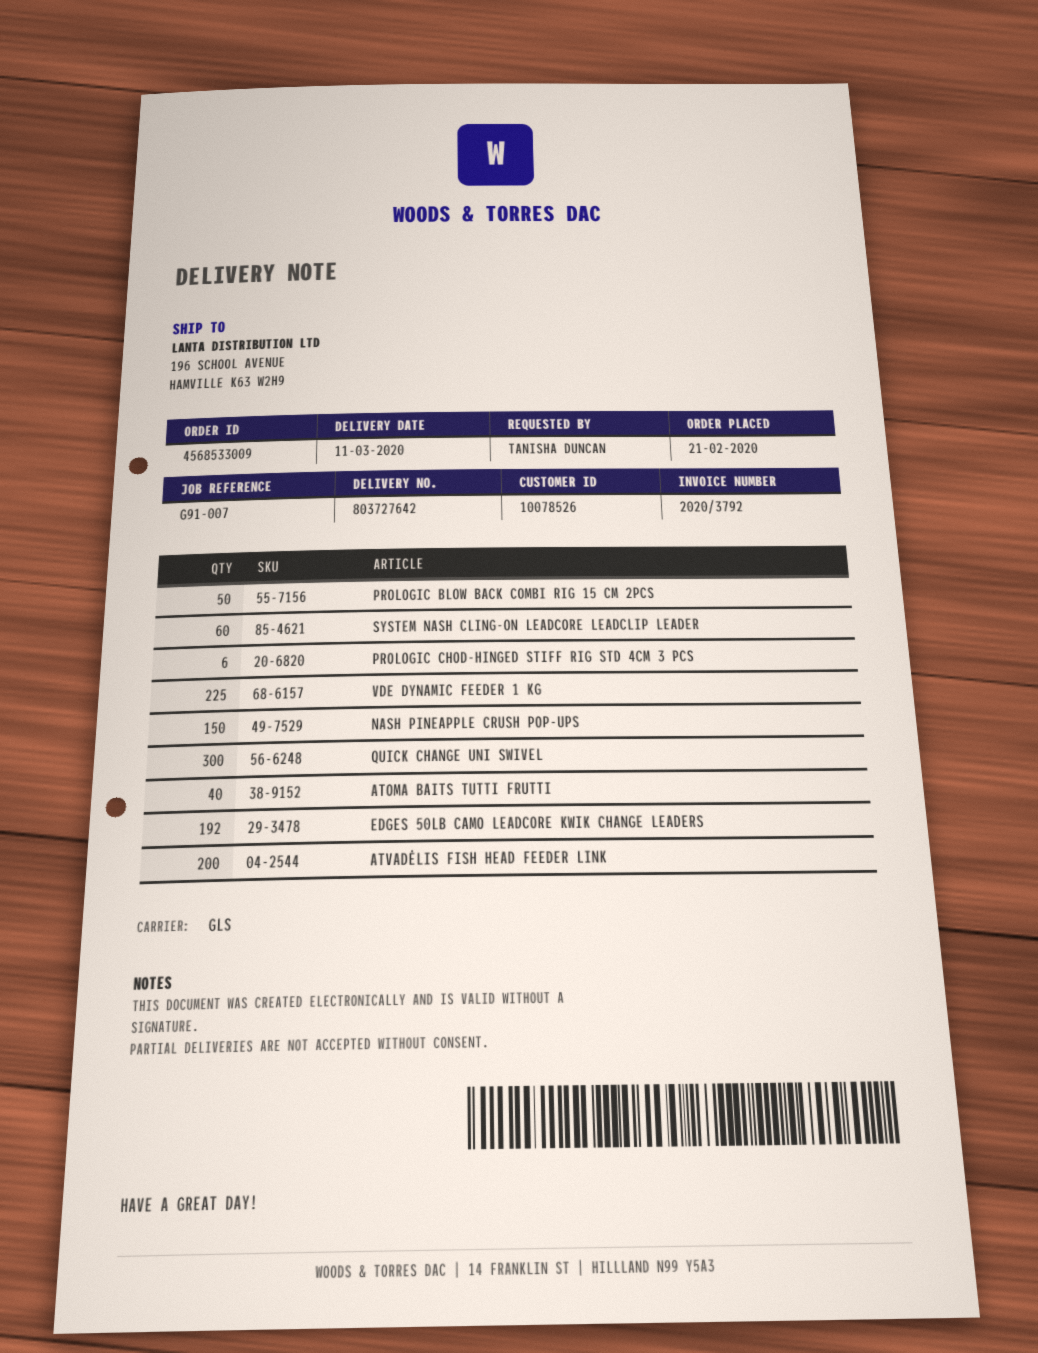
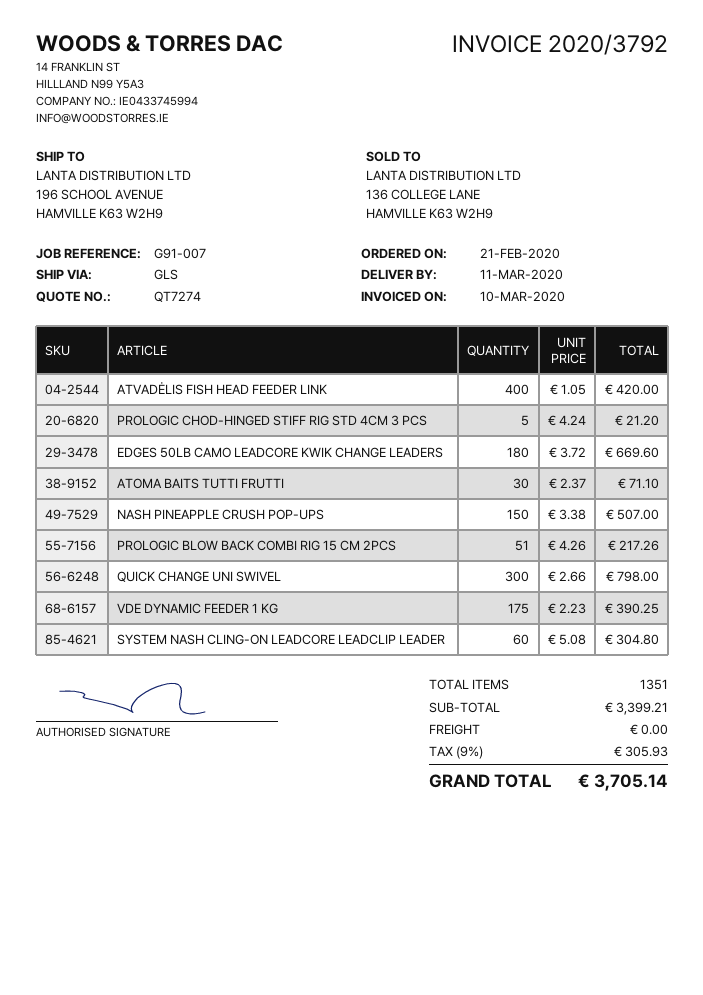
PROLOGIC BLOW BACK COMBI RIG 15 CM 2PCS: 50 -> 51
PROLOGIC CHOD-HINGED STIFF RIG STD 4CM 3 PCS: 6 -> 5
VDE DYNAMIC FEEDER 1 KG: 225 -> 175
ATOMA BAITS TUTTI FRUTTI: 40 -> 30
EDGES 50LB CAMO LEADCORE KWIK CHANGE LEADERS: 192 -> 180
ATVADĖLIS FISH HEAD FEEDER LINK: 200 -> 400

